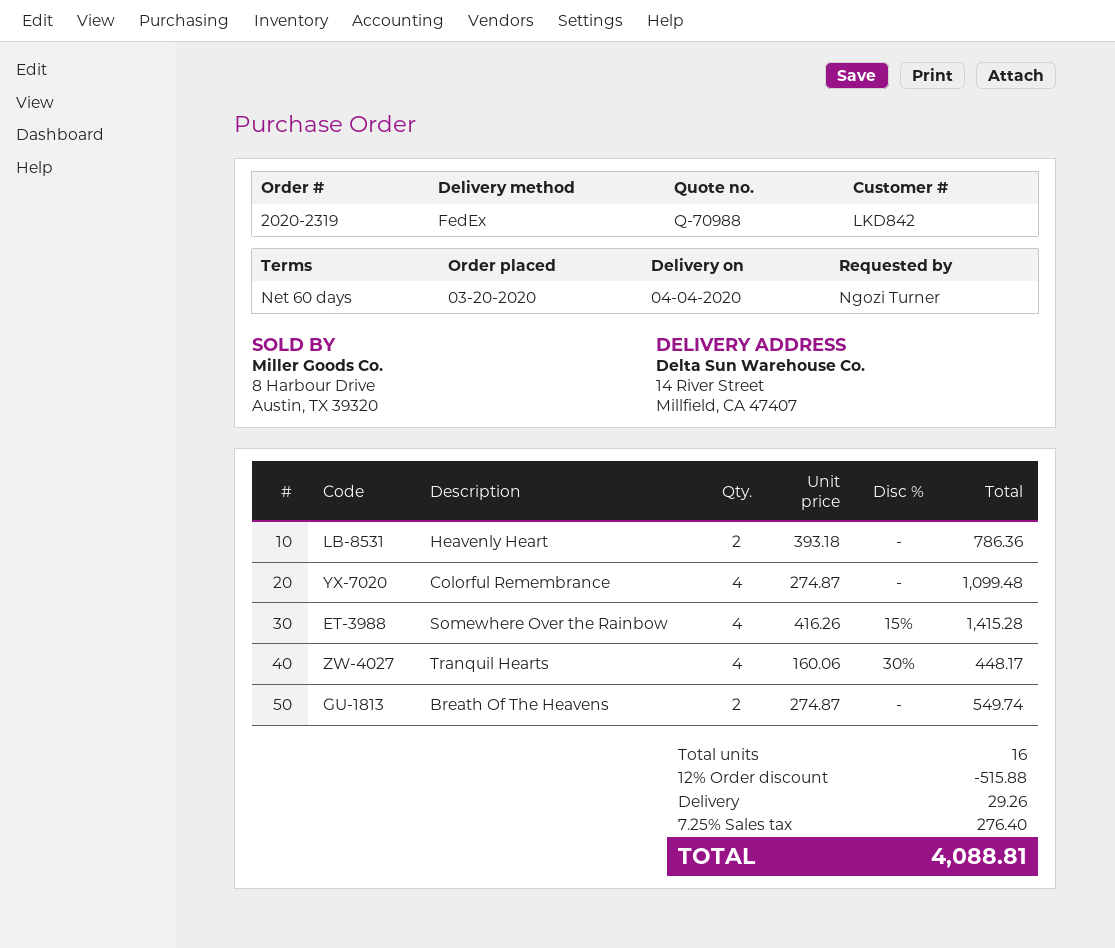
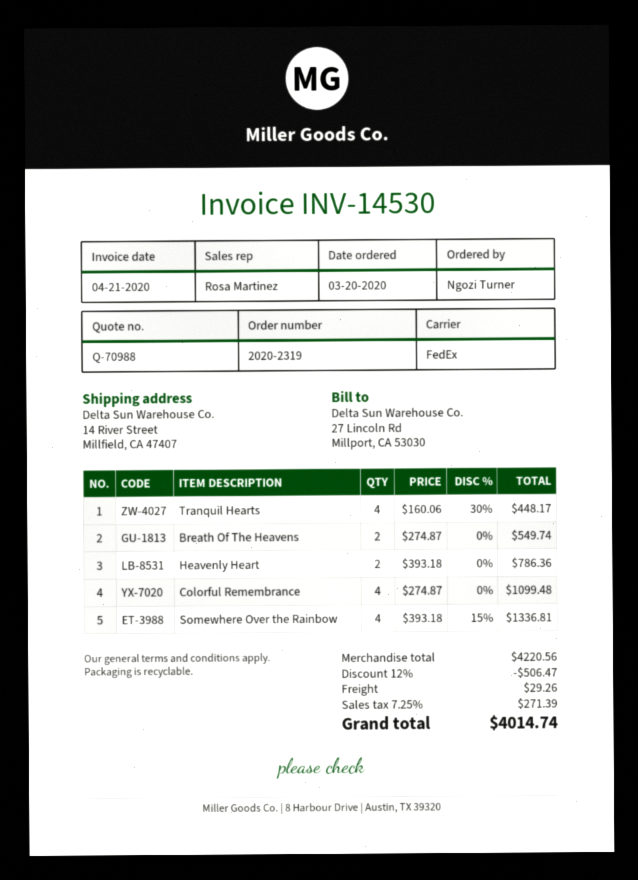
Somewhere Over the Rainbow: 4 x 416.26 - 15% = 1415.28 -> 4 x 393.18 - 15% = 1336.81
discount: 12% = 515.88 -> 12% = 506.47
tax: 7.25% = 276.40 -> 7.25% = 271.39
total: 4088.81 -> 4014.74

